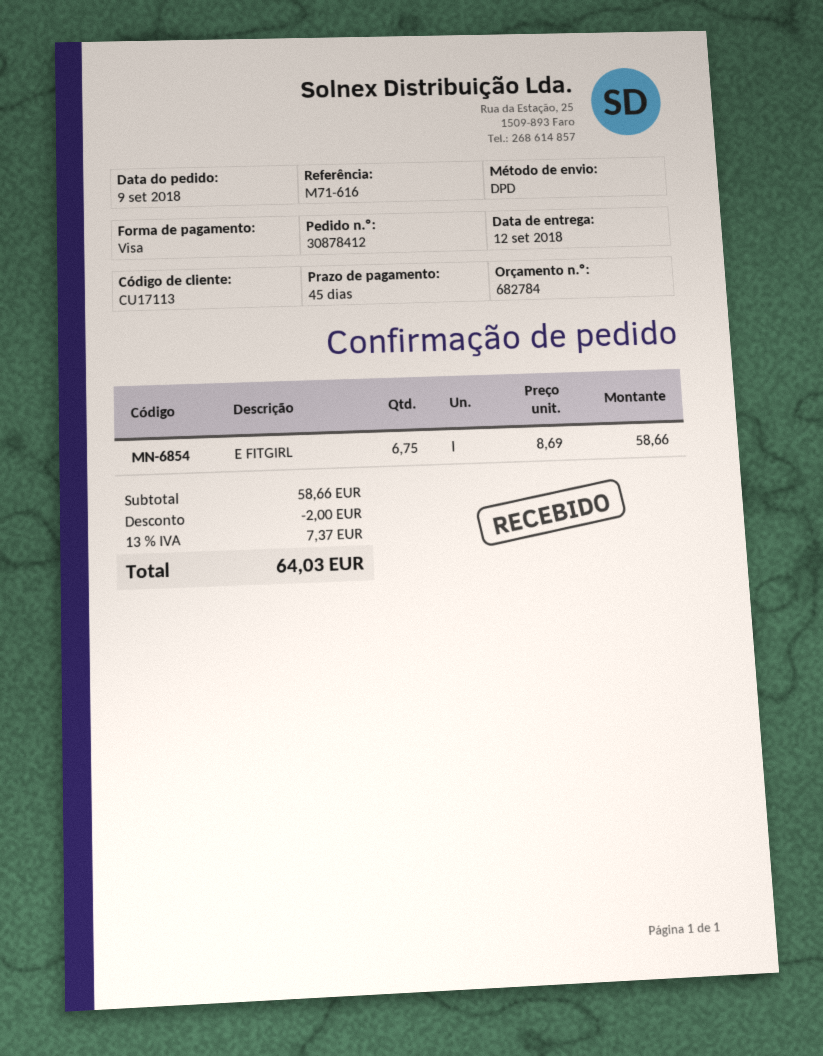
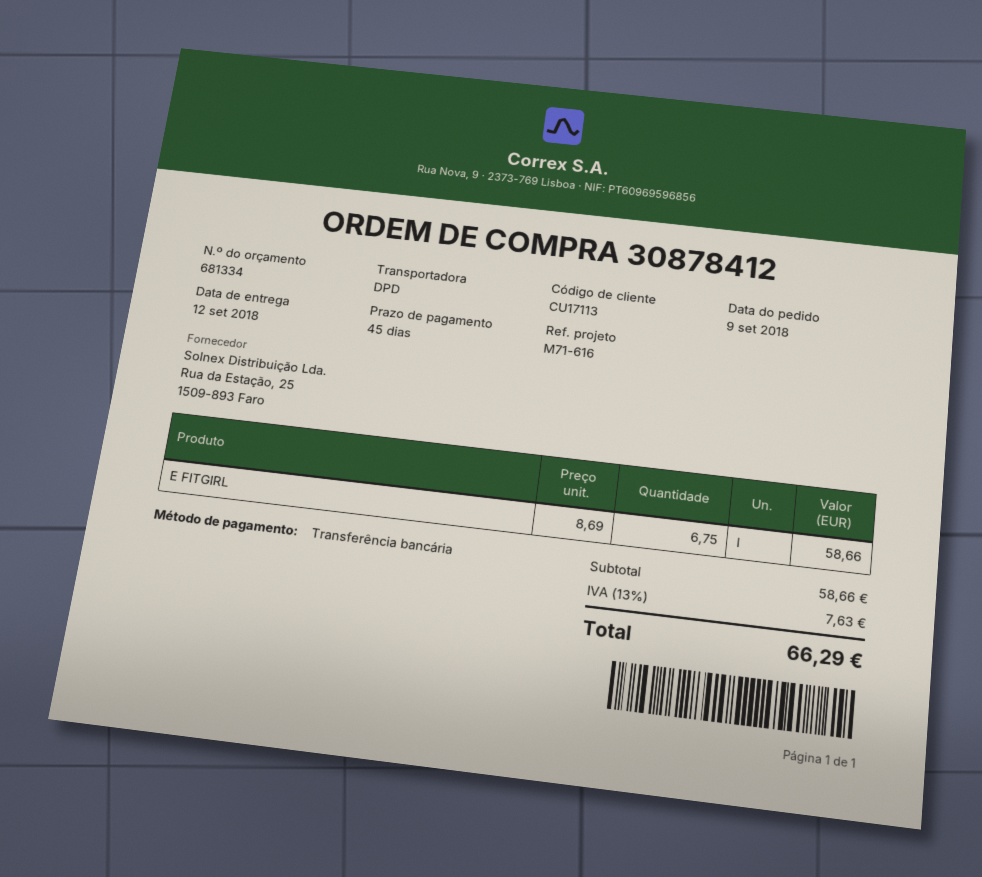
quote number: 682784 -> 681334
payment method: Visa -> bank transfer
discount: 2.00 -> none
tax: 13% = 7.37 -> 13% = 7.63
total: 64.03 -> 66.29

